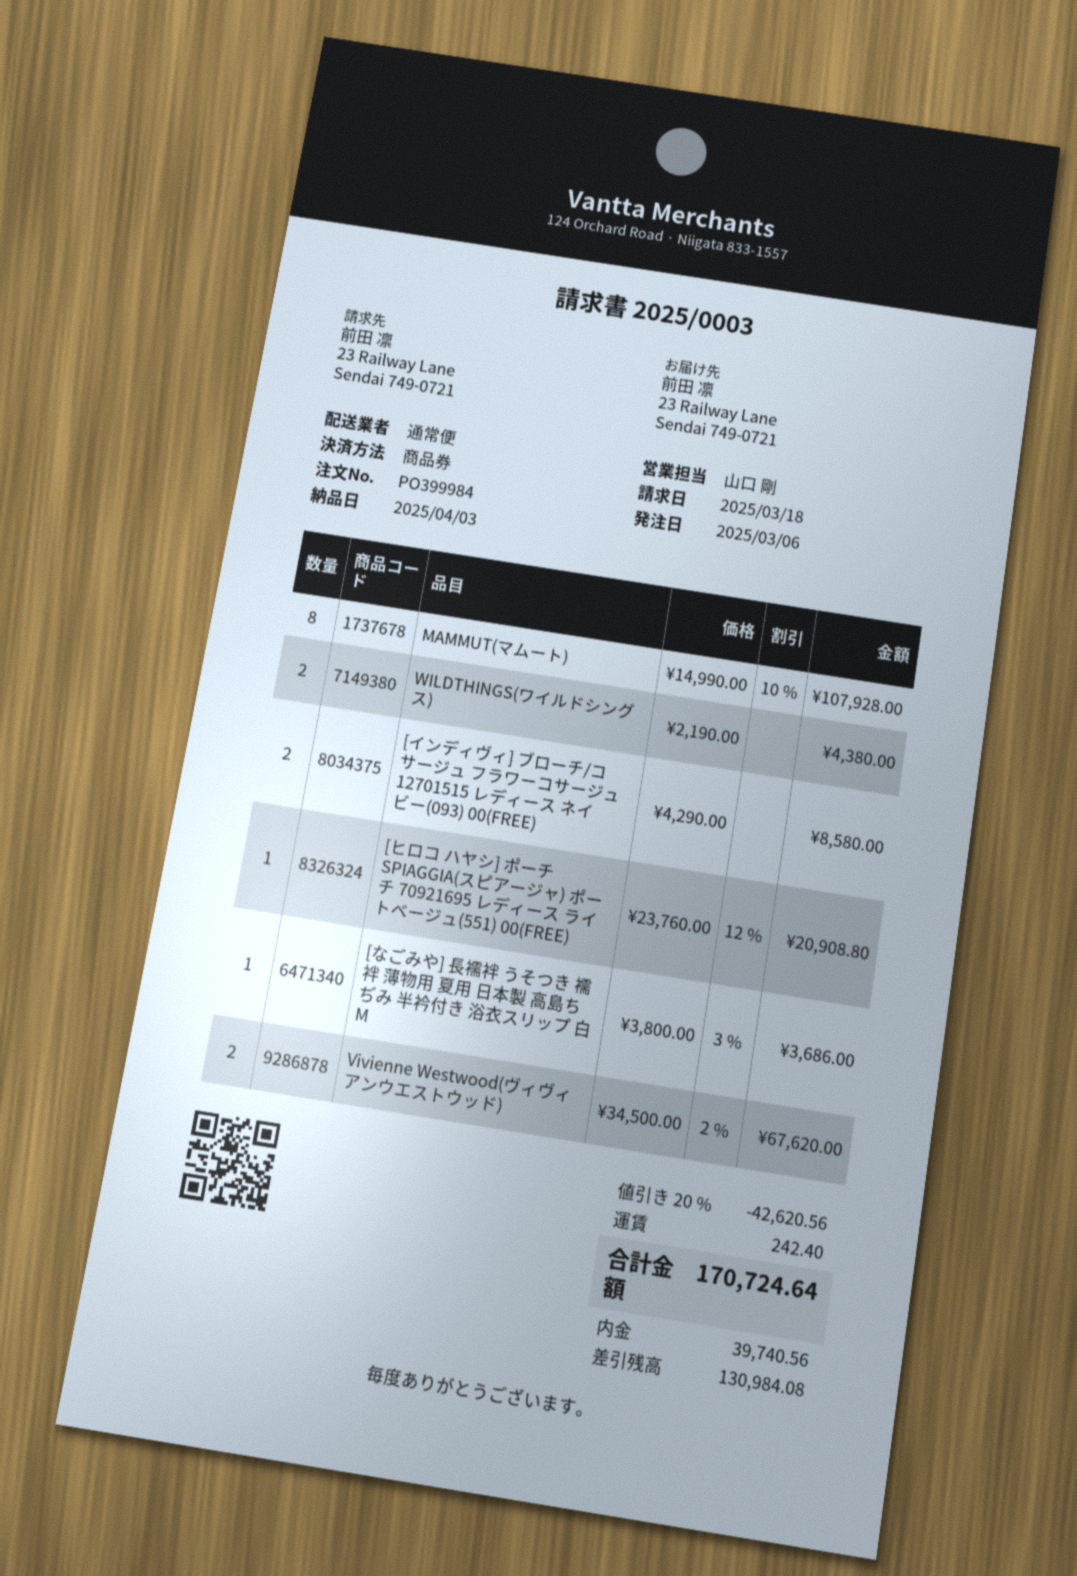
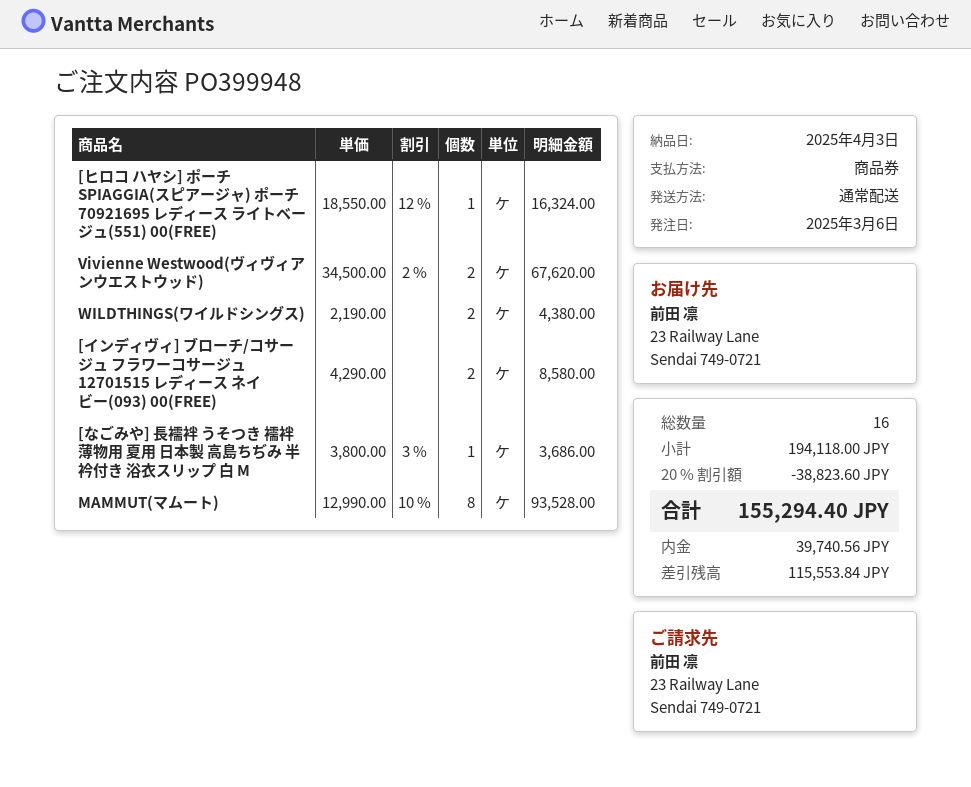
order number: PO399984 -> PO399948
MAMMUT(マムート): 8 x 14990.00 - 10% = 107928.00 -> 8 x 12990.00 - 10% = 93528.00
[ヒロコ ハヤシ] ポーチ SPIAGGIA(スピアージャ) ポーチ 70921695 レディース ライトベージュ(551) 00(FREE): 1 x 23760.00 - 12% = 20908.80 -> 1 x 18550.00 - 12% = 16324.00
discount: 20% = 42620.56 -> 20% = 38823.60
shipping: 242.40 -> none
total: 170724.64 -> 155294.40
balance: 130984.08 -> 115553.84

